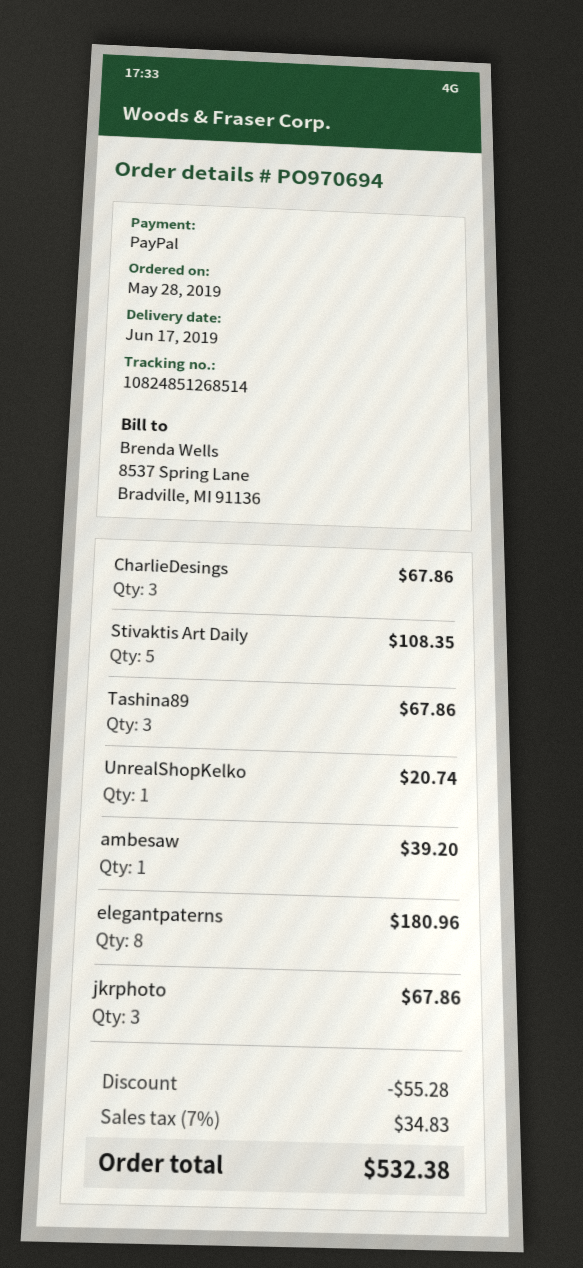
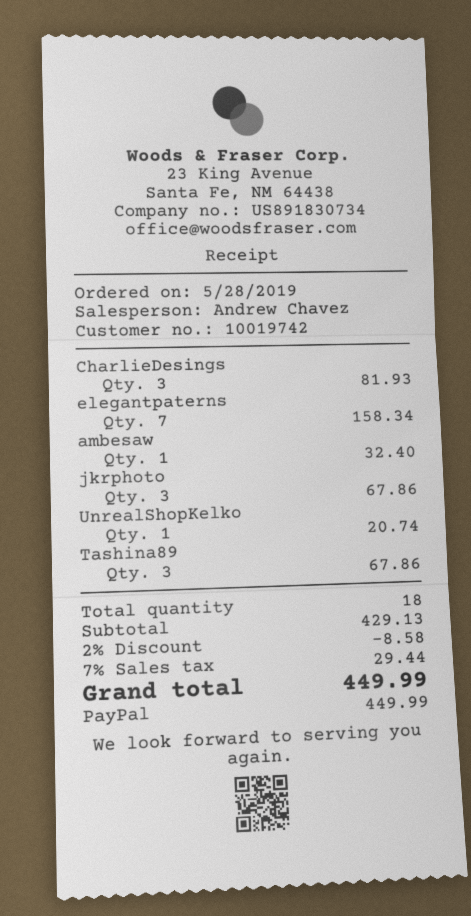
CharlieDesings: 3 for 67.86 -> 3 for 81.93
Stivaktis Art Daily: 5 for 108.35 -> none
ambesaw: 1 for 39.20 -> 1 for 32.40
elegantpaterns: 8 for 180.96 -> 7 for 158.34
discount: 55.28 -> 8.58
tax: 7% = 34.83 -> 7% = 29.44
total: 532.38 -> 449.99

